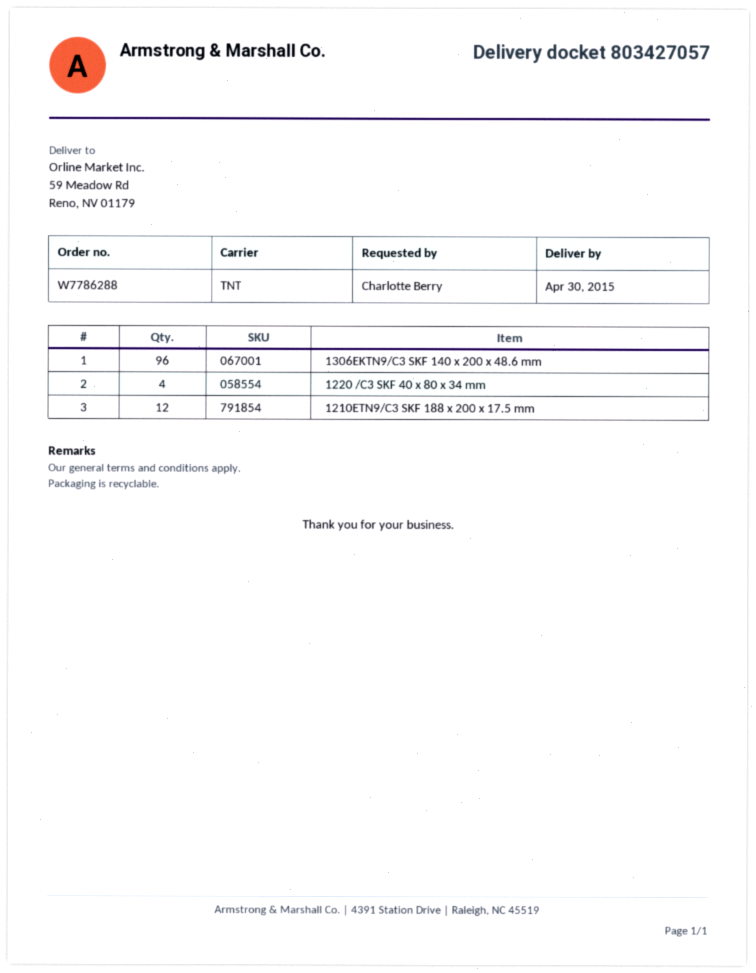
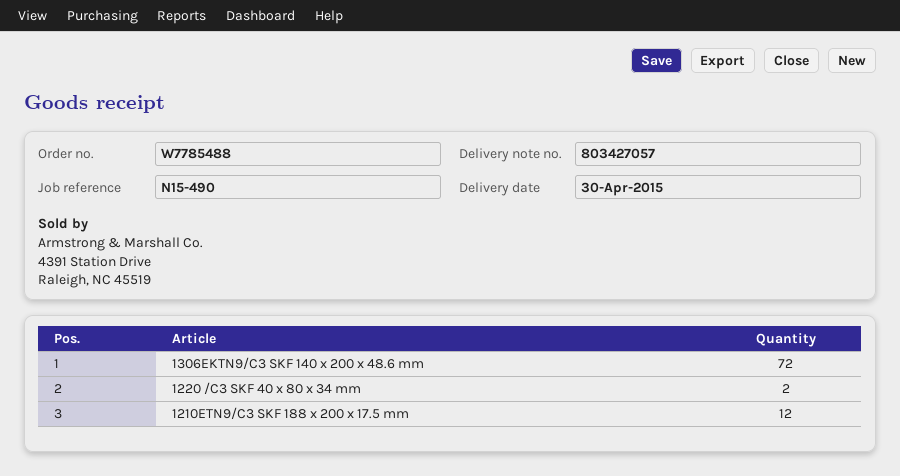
order number: W7786288 -> W7785488
1306EKTN9/C3 SKF 140 x 200 x 48.6 mm: 96 -> 72
1220 /C3 SKF 40 x 80 x 34 mm: 4 -> 2

